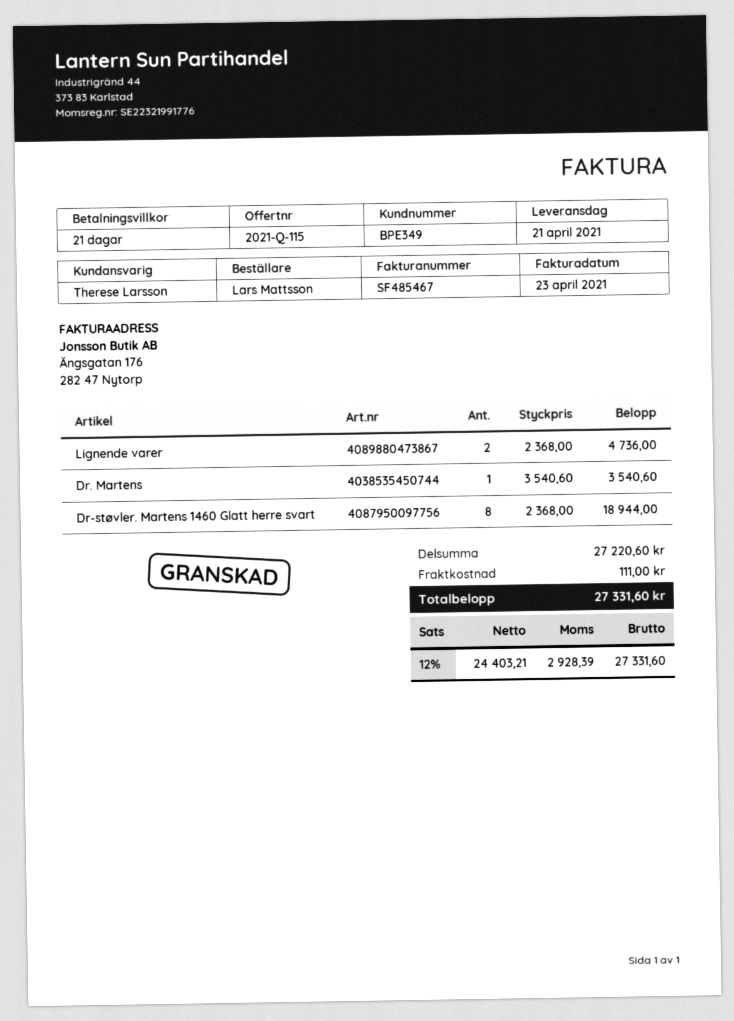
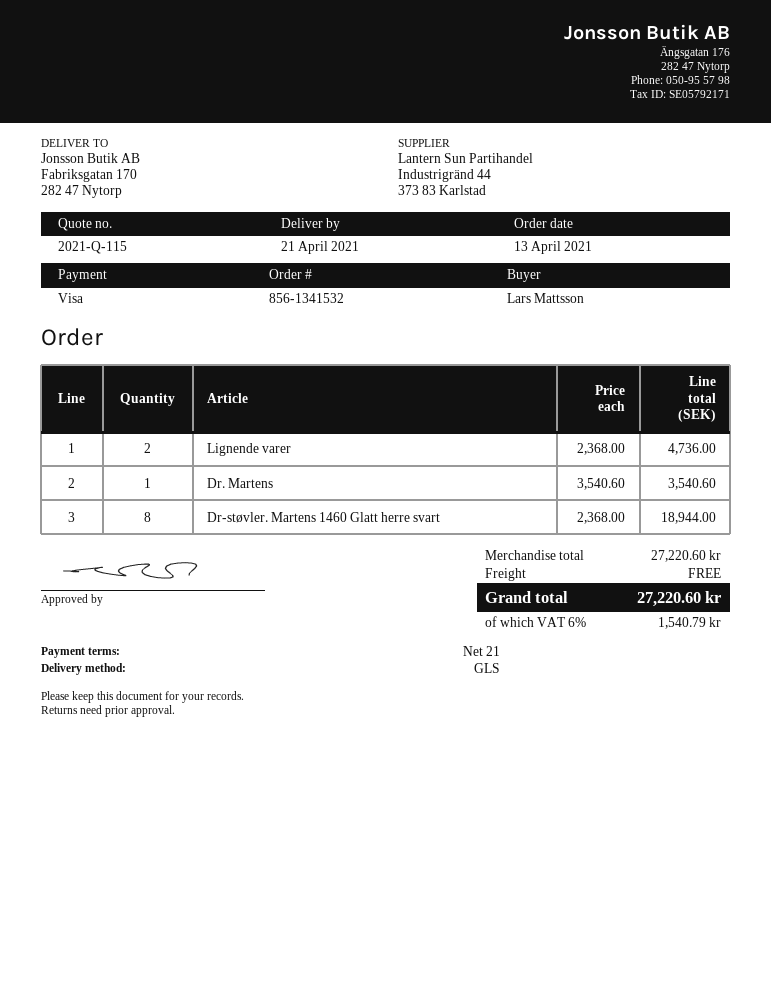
shipping: 111.00 -> 0.00
tax: 12% = 2928.39 -> 6% = 1540.79
total: 27331.60 -> 27220.60

